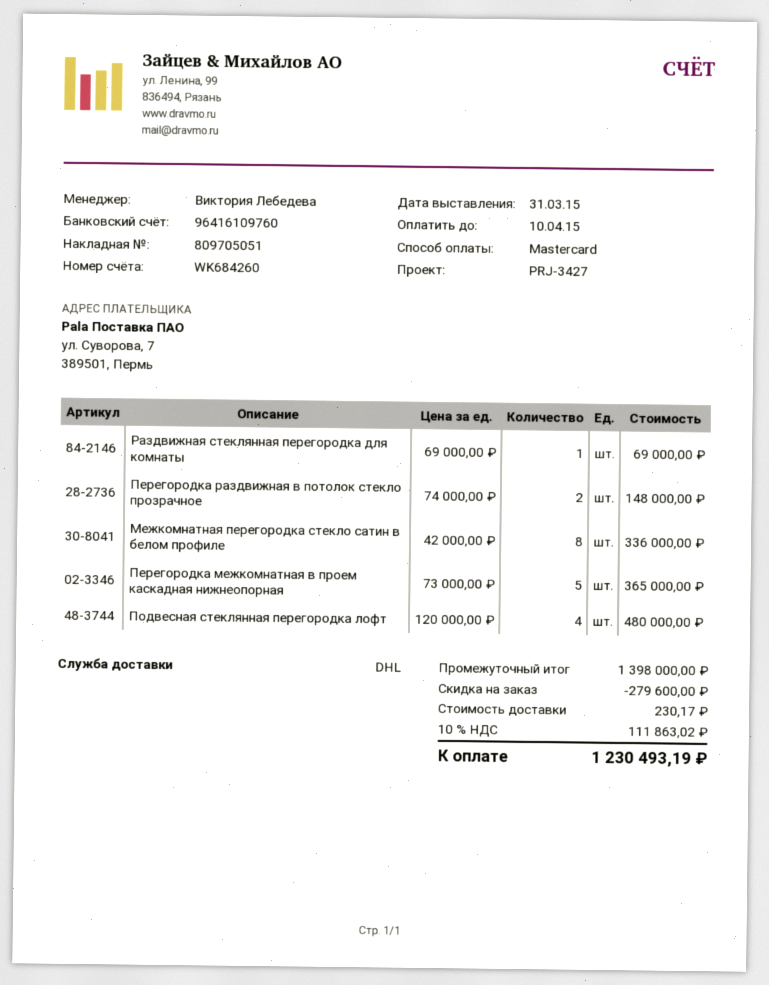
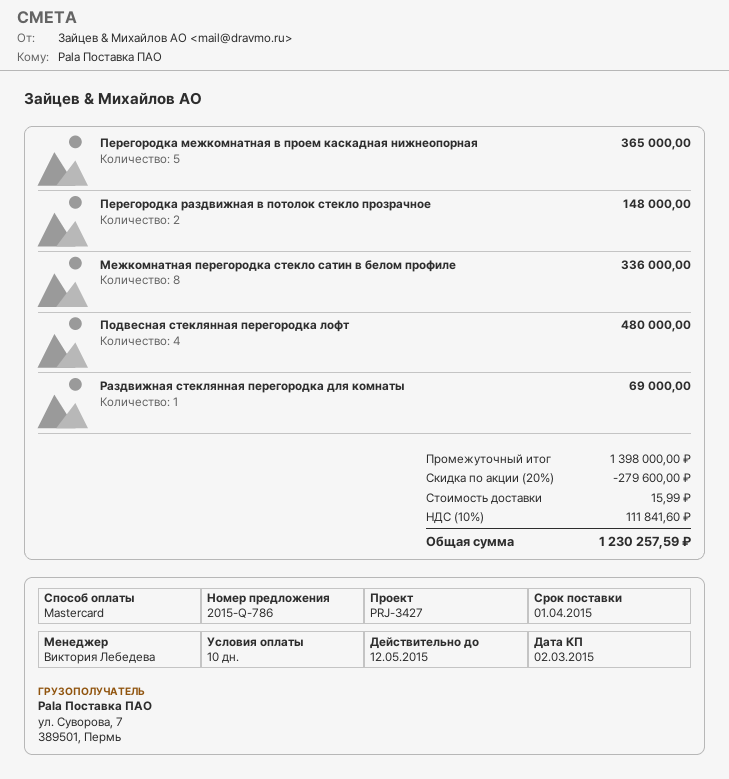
shipping: 230.17 -> 15.99
tax: 10% = 111863.02 -> 10% = 111841.60
total: 1230493.19 -> 1230257.59

